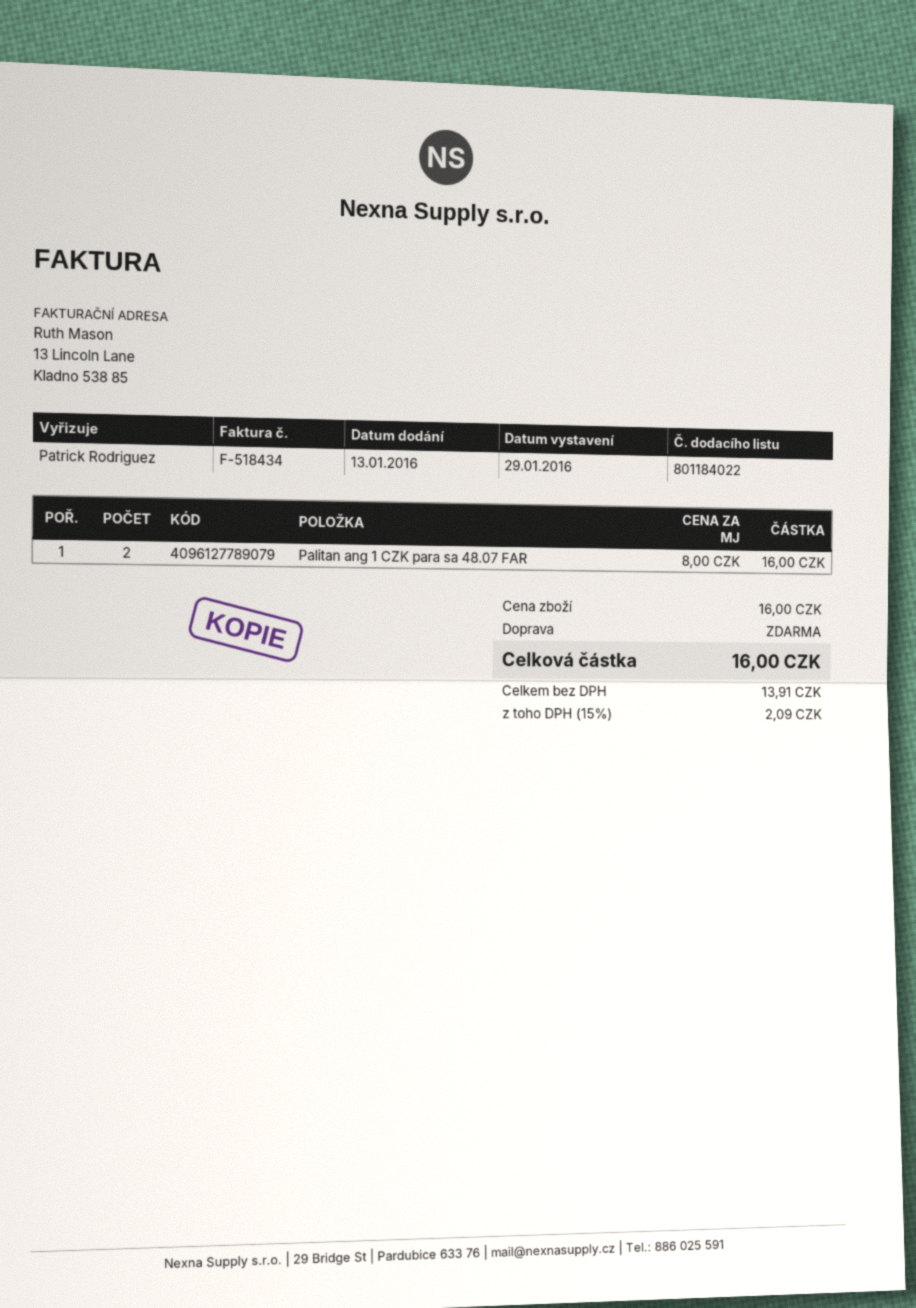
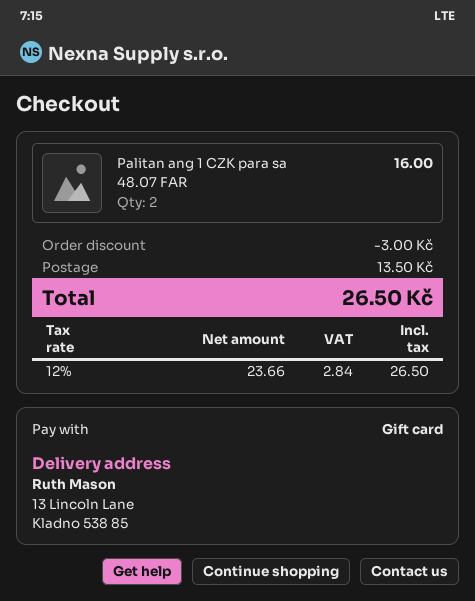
discount: none -> 3.00
shipping: 0.00 -> 13.50
net: 13.91 -> 23.66
tax: 15% = 2.09 -> 12% = 2.84
total: 16.00 -> 26.50

